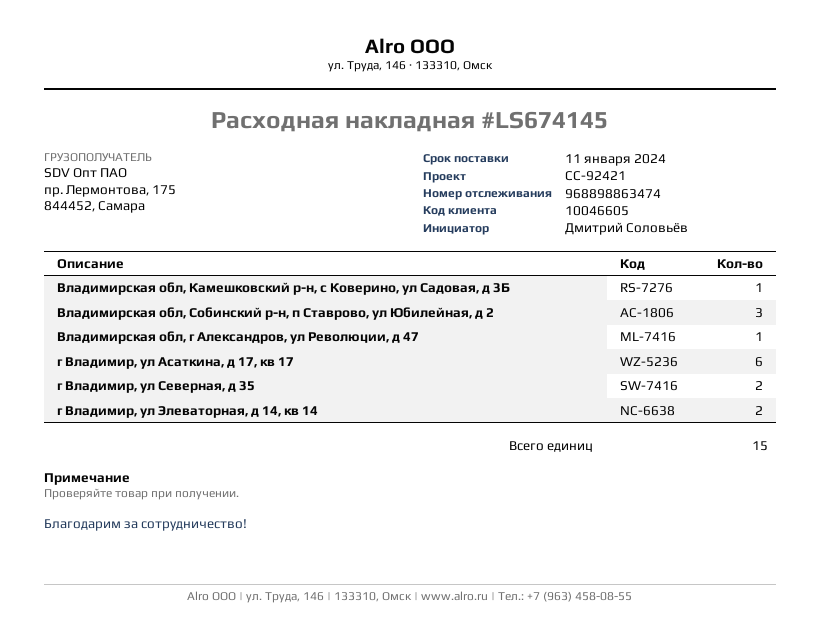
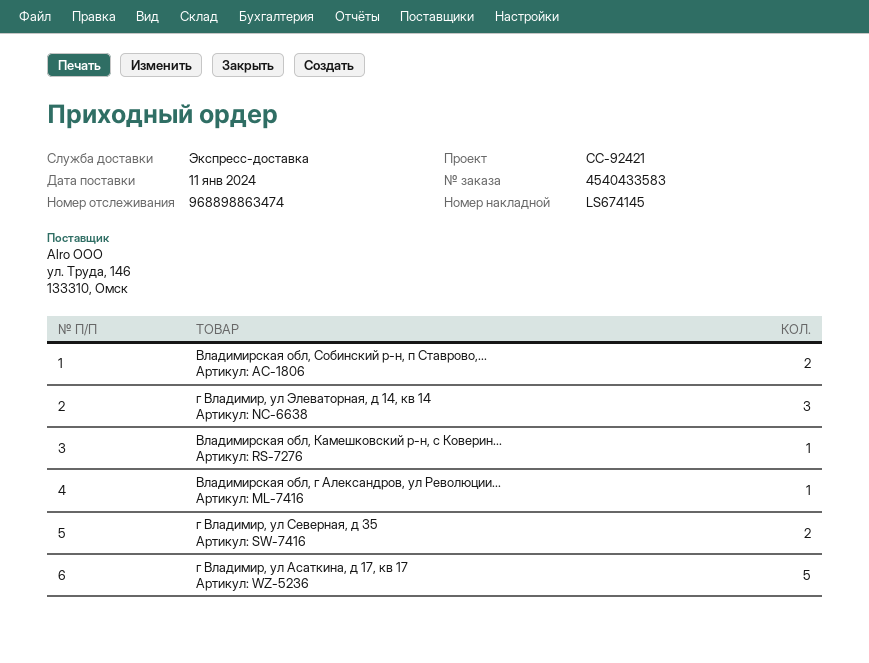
Владимирская обл, Собинский р-н, п Ставрово, ул Юбилейная, д 2: 3 -> 2
г Владимир, ул Асаткина, д 17, кв 17: 6 -> 5
г Владимир, ул Элеваторная, д 14, кв 14: 2 -> 3

